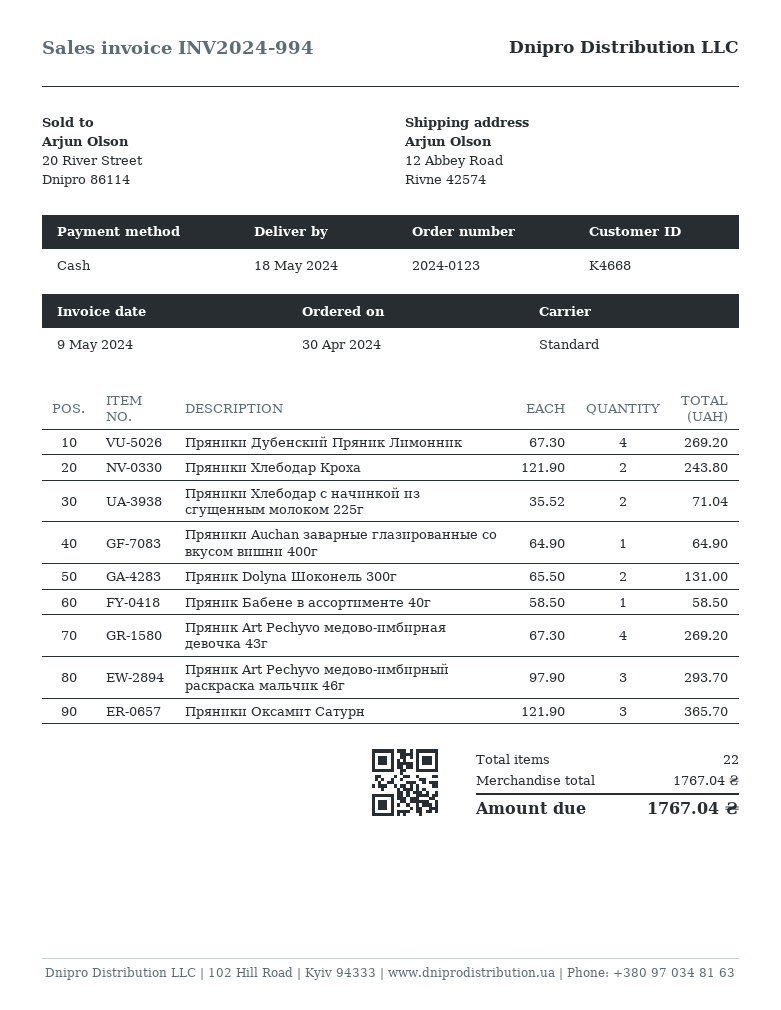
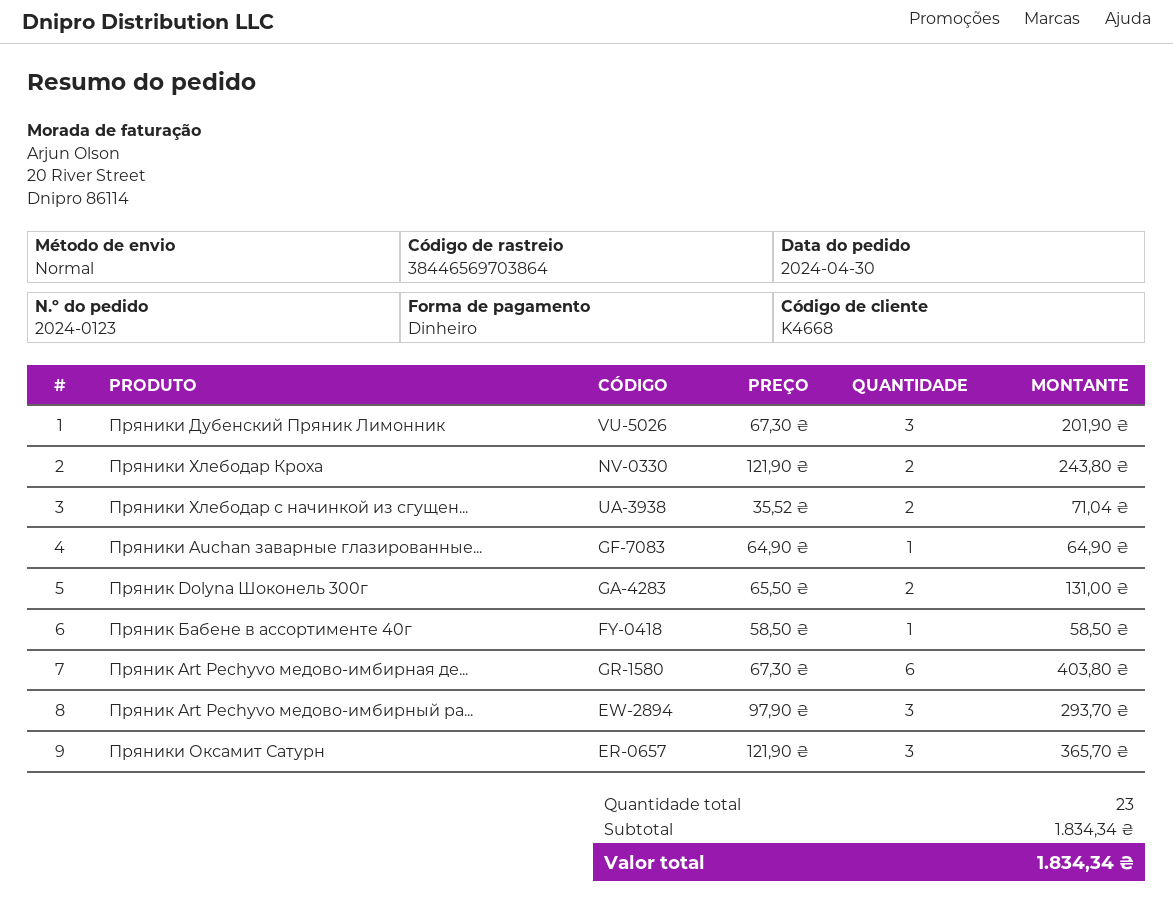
Пряники Дубенский Пряник Лимонник: 4 x 67.30 = 269.20 -> 3 x 67.30 = 201.90
Пряник Art Pechyvo медово-имбирная девочка 43г: 4 x 67.30 = 269.20 -> 6 x 67.30 = 403.80
total quantity: 22 -> 23
subtotal: 1767.04 -> 1834.34
total: 1767.04 -> 1834.34

